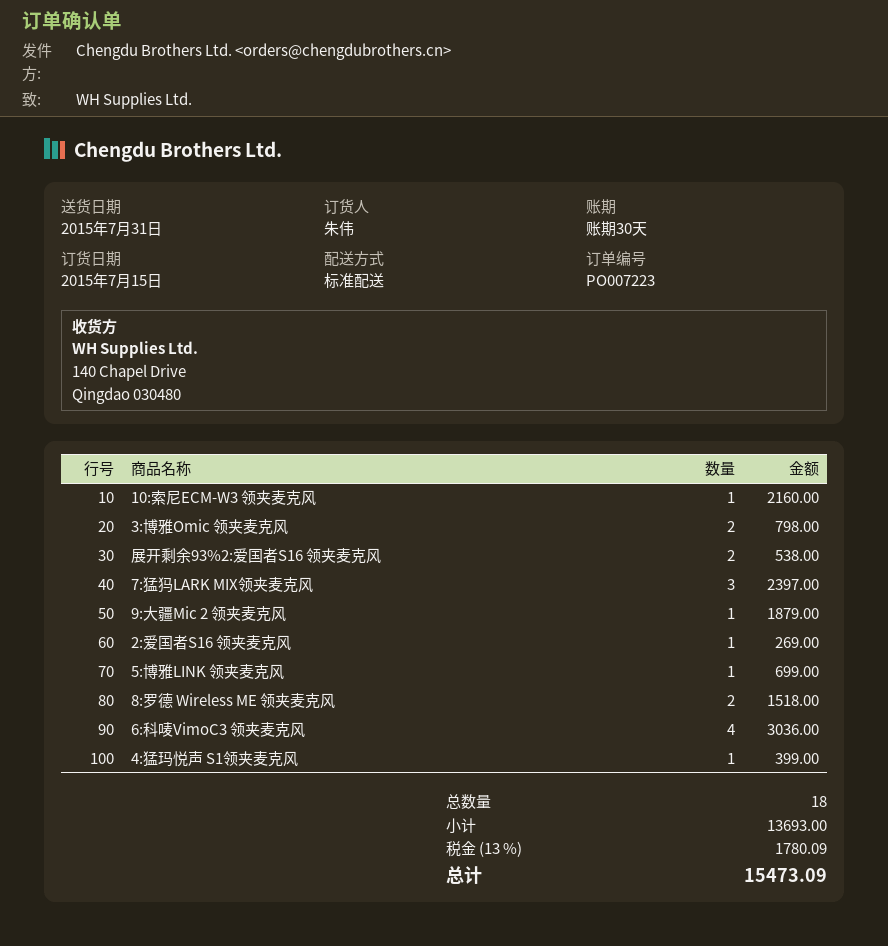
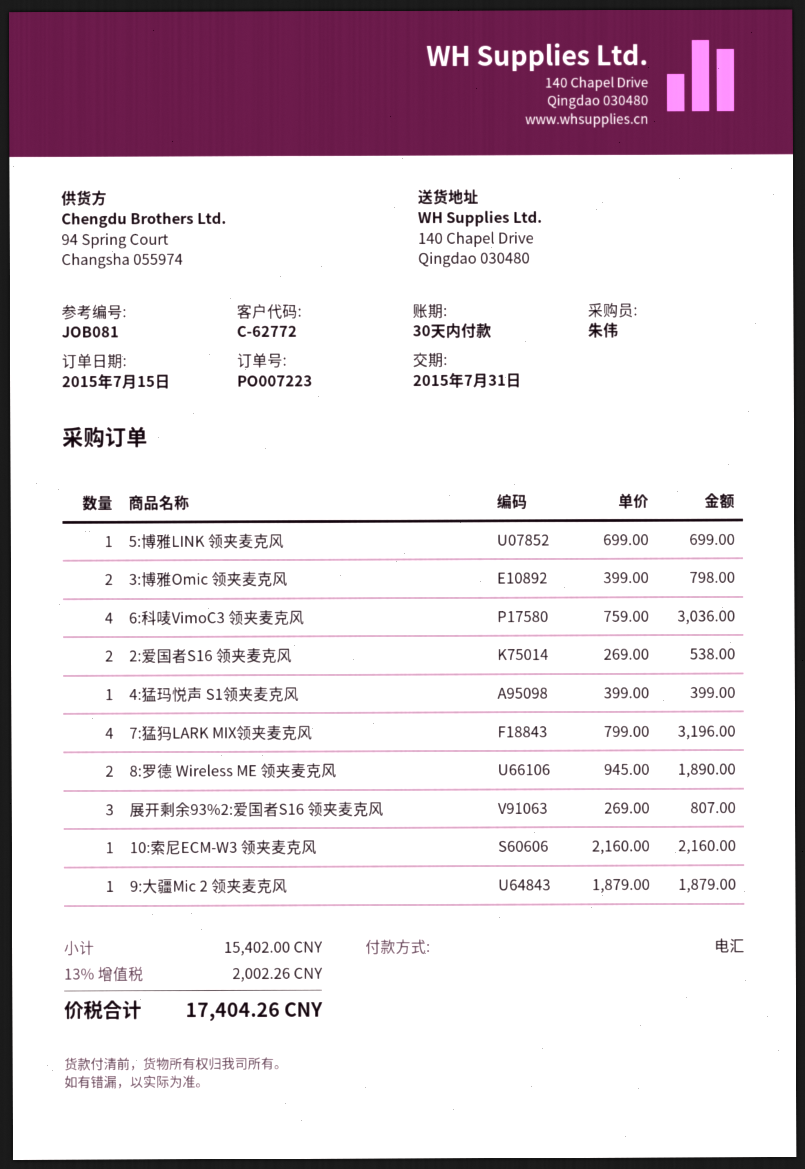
展开剩余93%2:爱国者S16 领夹麦克风: 2 for 538.00 -> 3 for 807.00
7:猛犸LARK MIX领夹麦克风: 3 for 2397.00 -> 4 for 3196.00
2:爱国者S16 领夹麦克风: 1 for 269.00 -> 2 for 538.00
8:罗德 Wireless ME 领夹麦克风: 2 for 1518.00 -> 2 for 1890.00
subtotal: 13693.00 -> 15402.00
tax: 13% = 1780.09 -> 13% = 2002.26
total: 15473.09 -> 17404.26

